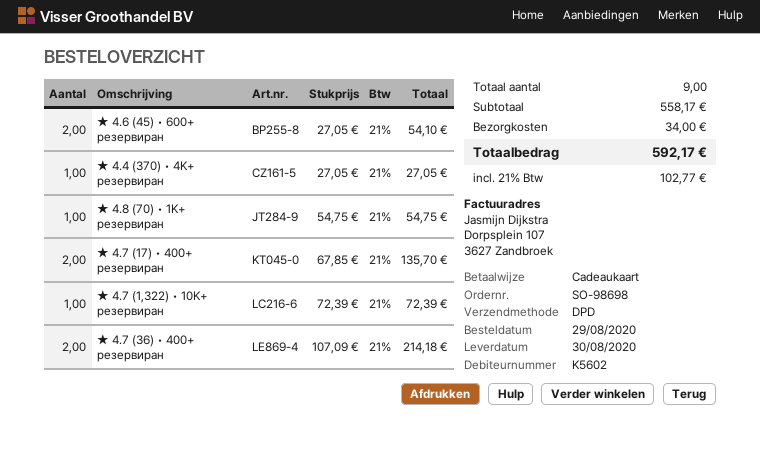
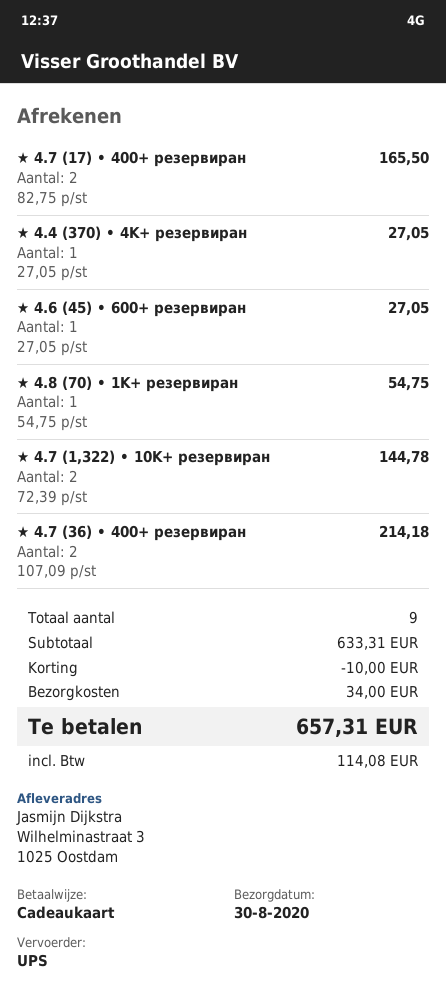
shipping method: DPD -> UPS
★ 4.6 (45) • 600+ резервиран: 2 x 27.05 = 54.10 -> 1 x 27.05 = 27.05
★ 4.7 (17) • 400+ резервиран: 2 x 67.85 = 135.70 -> 2 x 82.75 = 165.50
★ 4.7 (1,322) • 10K+ резервиран: 1 x 72.39 = 72.39 -> 2 x 72.39 = 144.78
subtotal: 558.17 -> 633.31
discount: none -> 10.00
tax: 102.77 -> 114.08
total: 592.17 -> 657.31

